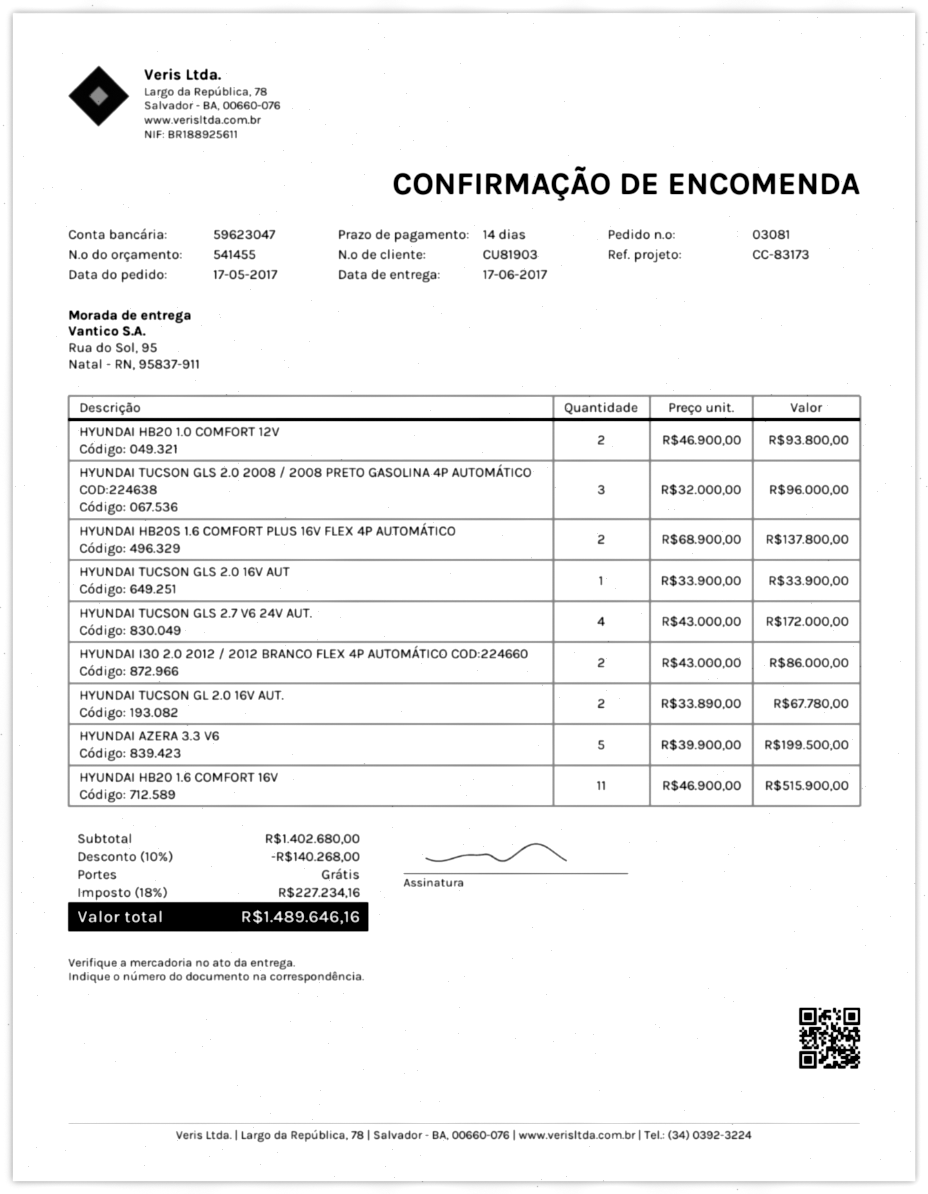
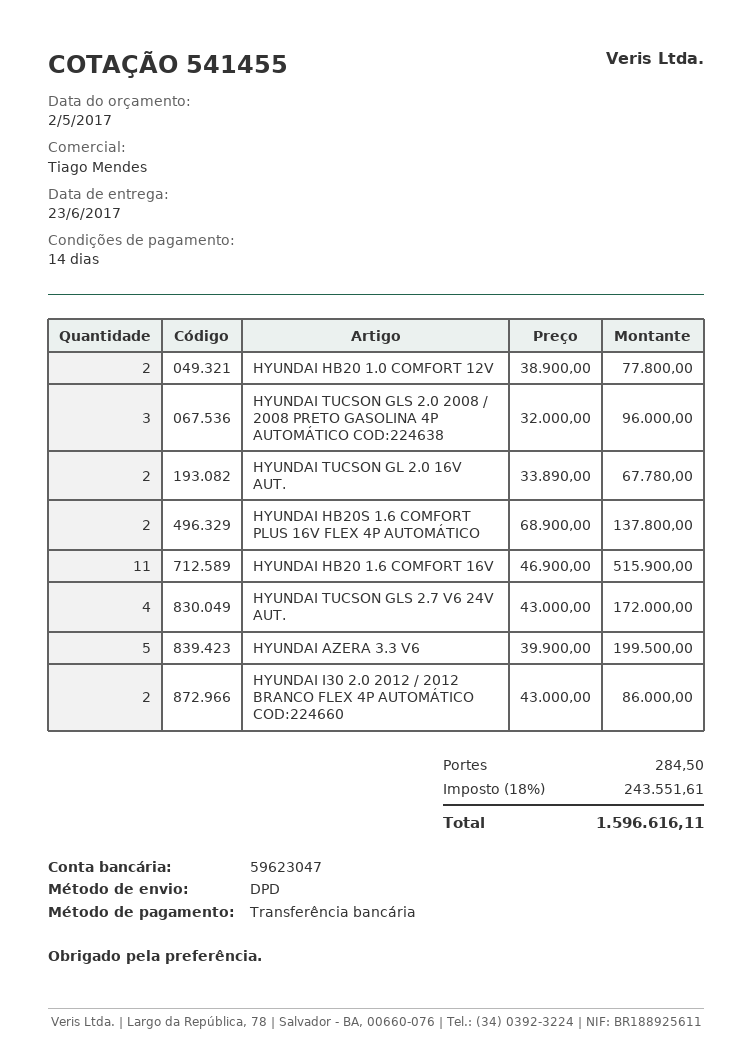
delivery date: 2017-06-17 -> 2017-06-23
HYUNDAI HB20 1.0 COMFORT 12V: 2 x 46900.00 = 93800.00 -> 2 x 38900.00 = 77800.00
HYUNDAI TUCSON GLS 2.0 16V AUT: 1 x 33900.00 = 33900.00 -> none
discount: 10% = 140268.00 -> none
shipping: 0.00 -> 284.50
tax: 18% = 227234.16 -> 18% = 243551.61
total: 1489646.16 -> 1596616.11

